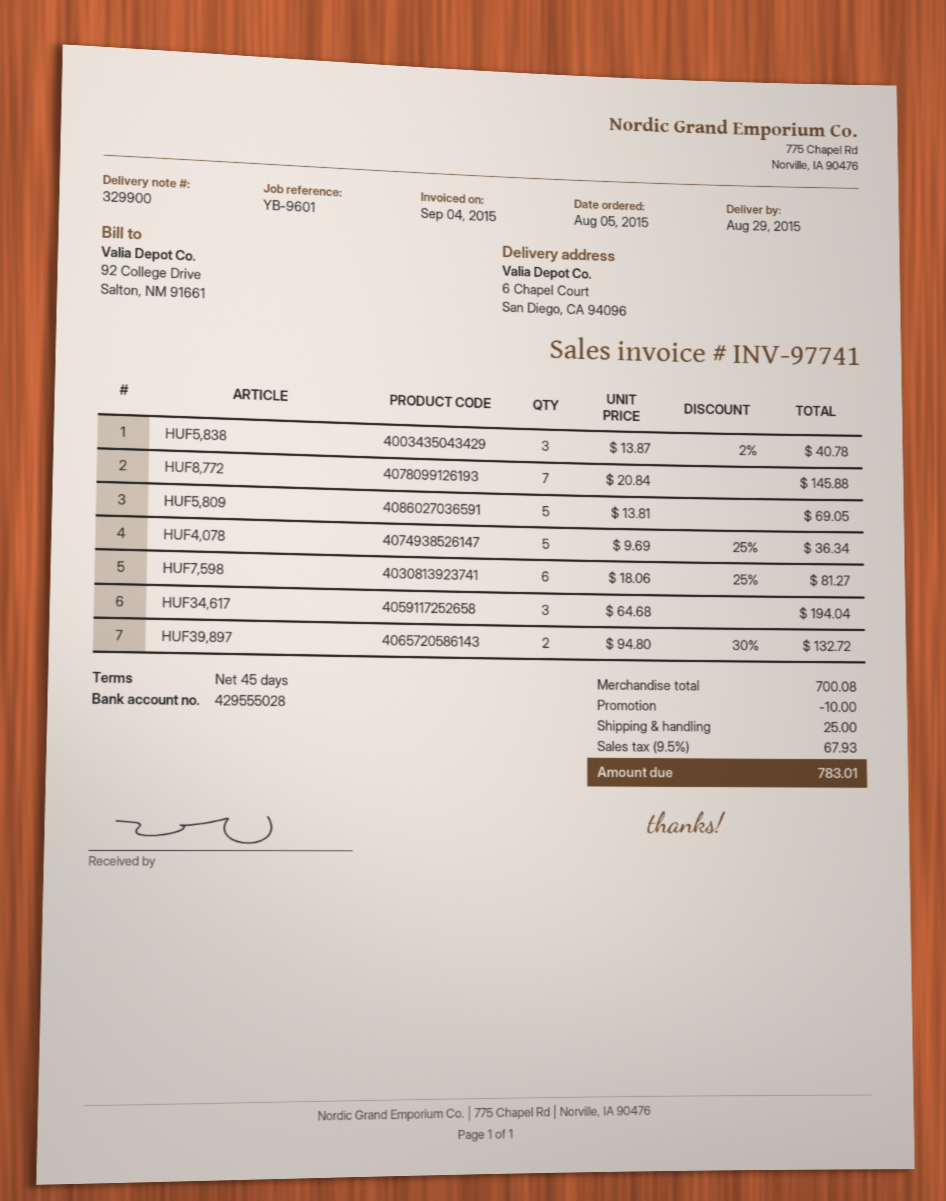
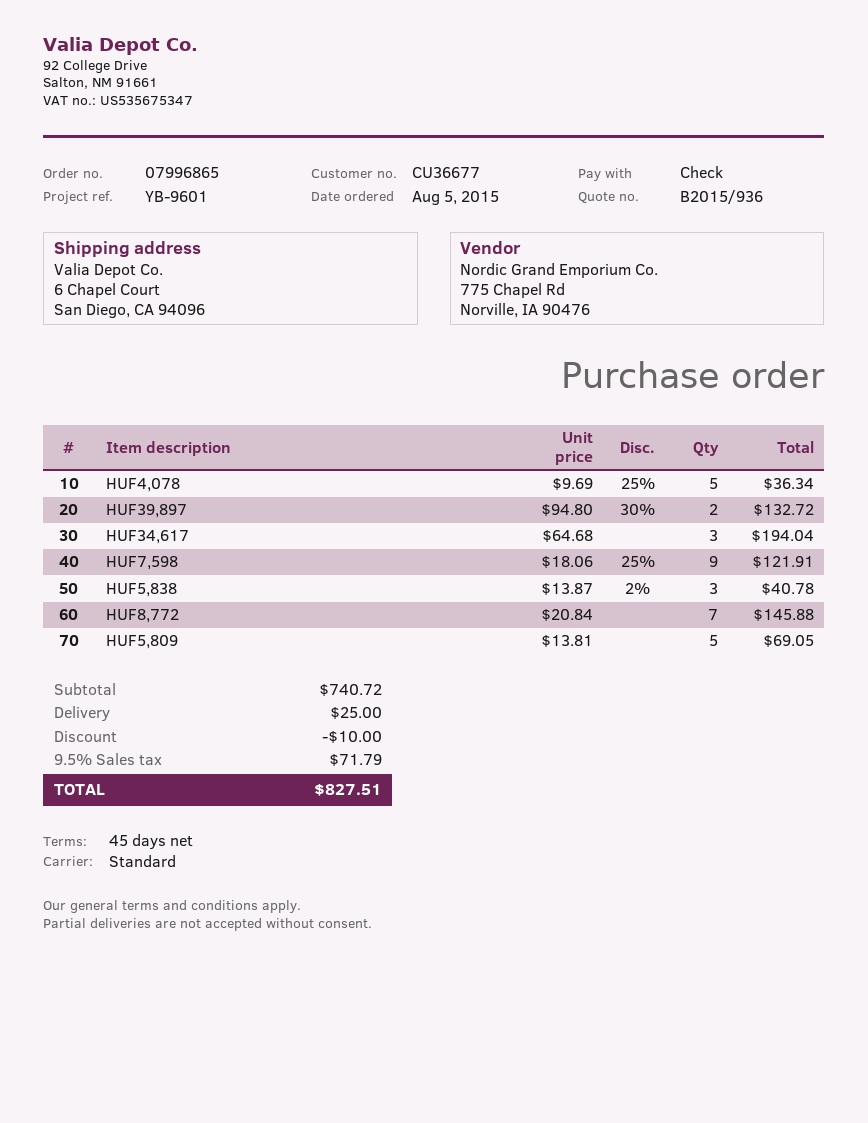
HUF7,598: 6 x 18.06 - 25% = 81.27 -> 9 x 18.06 - 25% = 121.91
subtotal: 700.08 -> 740.72
tax: 9.5% = 67.93 -> 9.5% = 71.79
total: 783.01 -> 827.51

